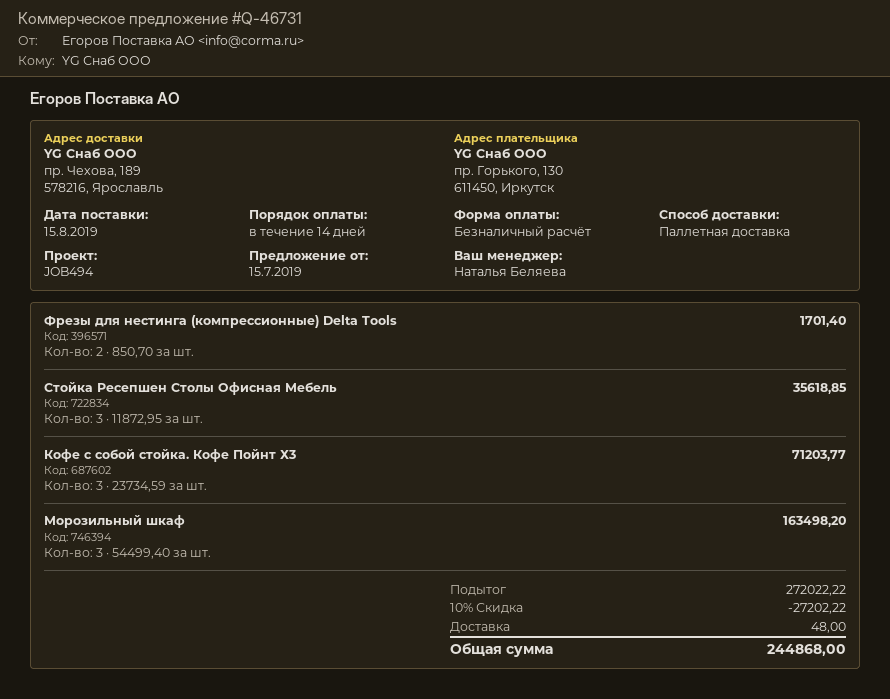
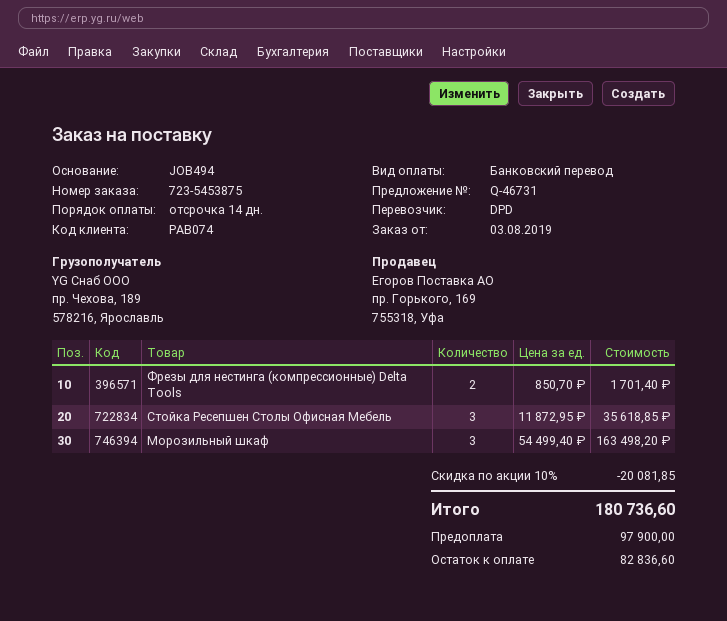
shipping method: pallet freight -> DPD
Кофе с собой стойка. Кофе Пойнт Х3: 3 x 23734.59 = 71203.77 -> none
discount: 10% = 27202.22 -> 10% = 20081.85
shipping: 48.00 -> none
total: 244868.00 -> 180736.60

